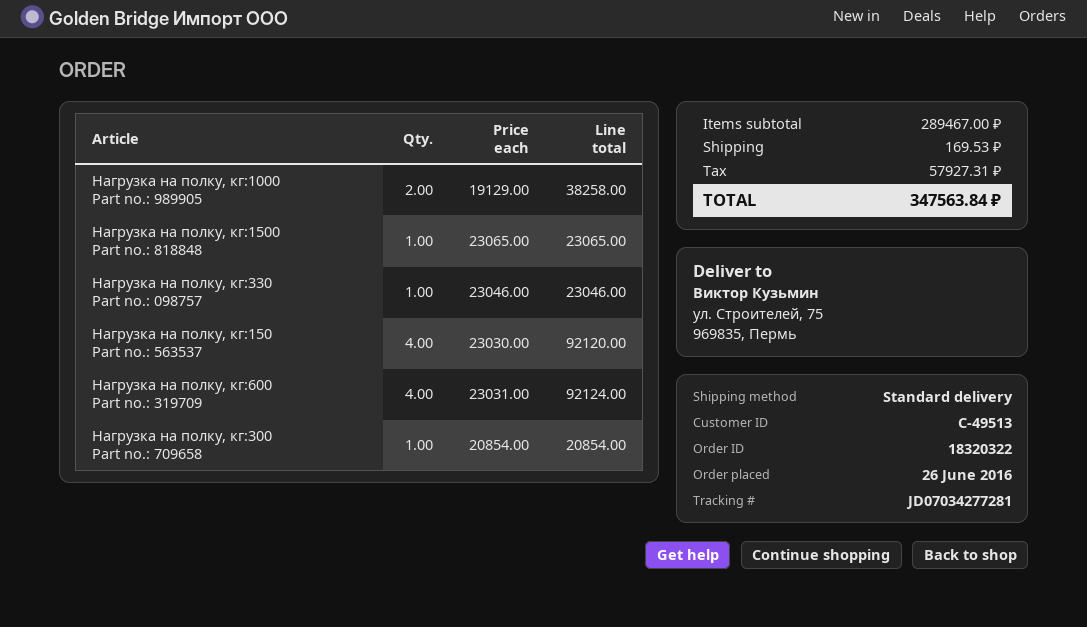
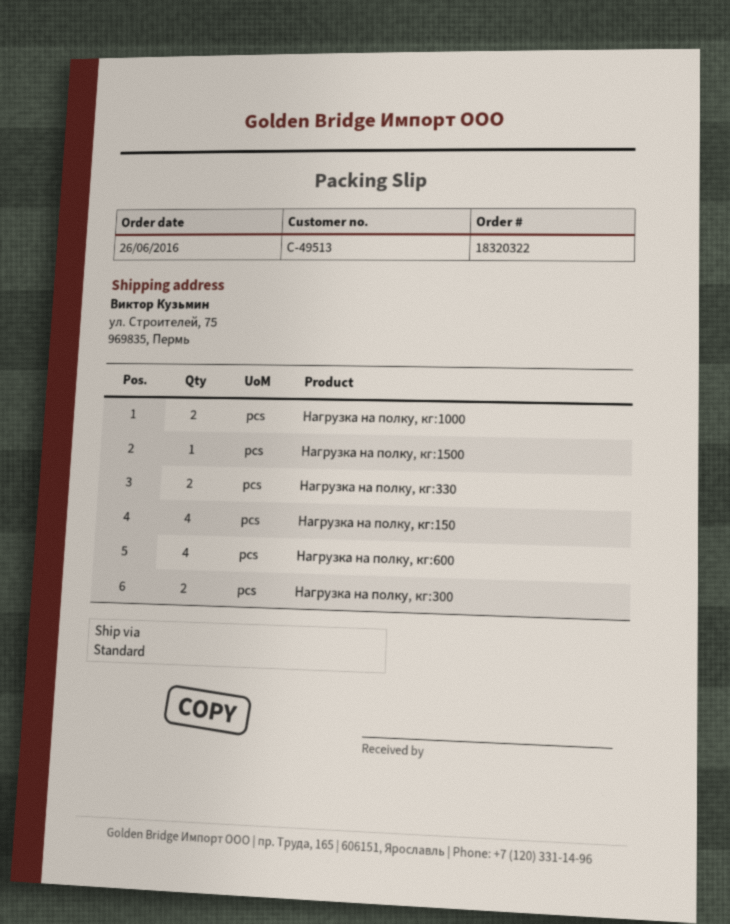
Нагрузка на полку, кг:330: 1 -> 2
Нагрузка на полку, кг:300: 1 -> 2

